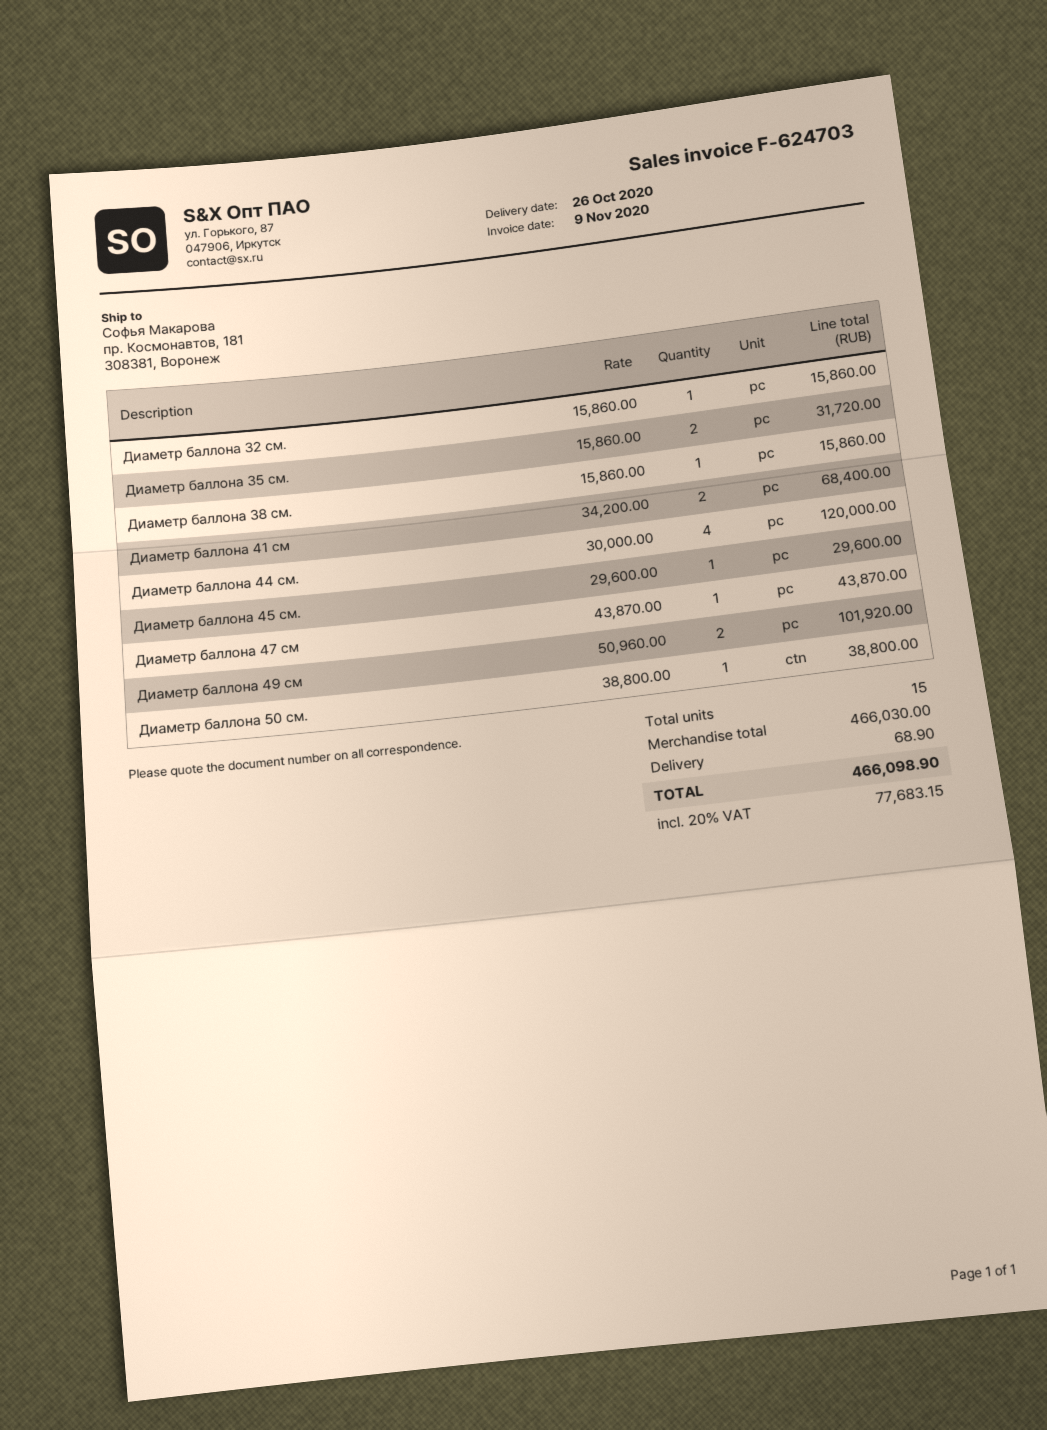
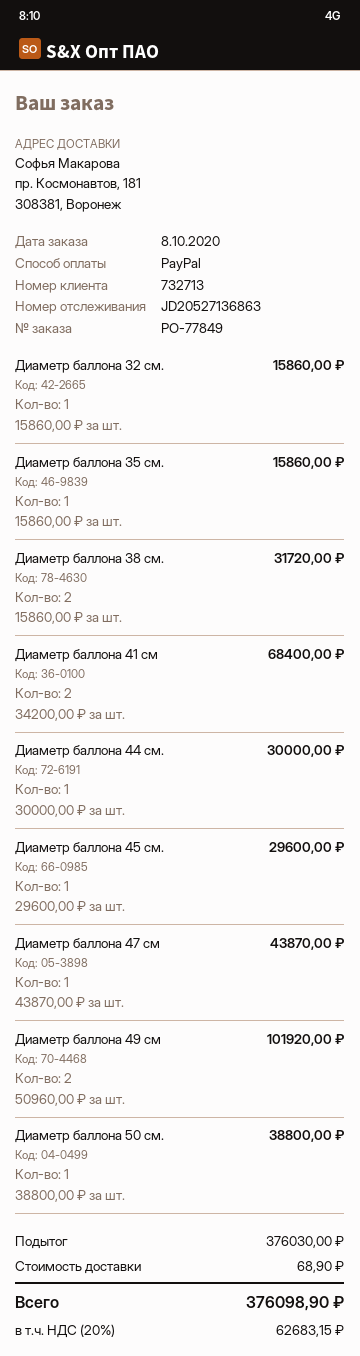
Диаметр баллона 35 см.: 2 x 15860.00 = 31720.00 -> 1 x 15860.00 = 15860.00
Диаметр баллона 38 см.: 1 x 15860.00 = 15860.00 -> 2 x 15860.00 = 31720.00
Диаметр баллона 44 см.: 4 x 30000.00 = 120000.00 -> 1 x 30000.00 = 30000.00
subtotal: 466030.00 -> 376030.00
tax: 20% = 77683.15 -> 20% = 62683.15
total: 466098.90 -> 376098.90

